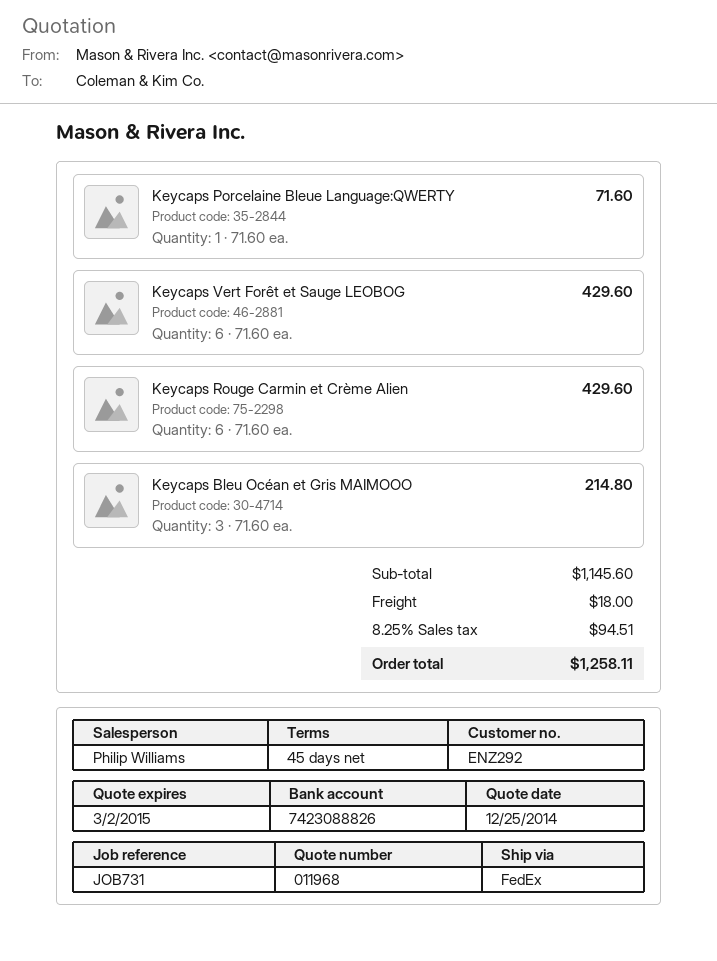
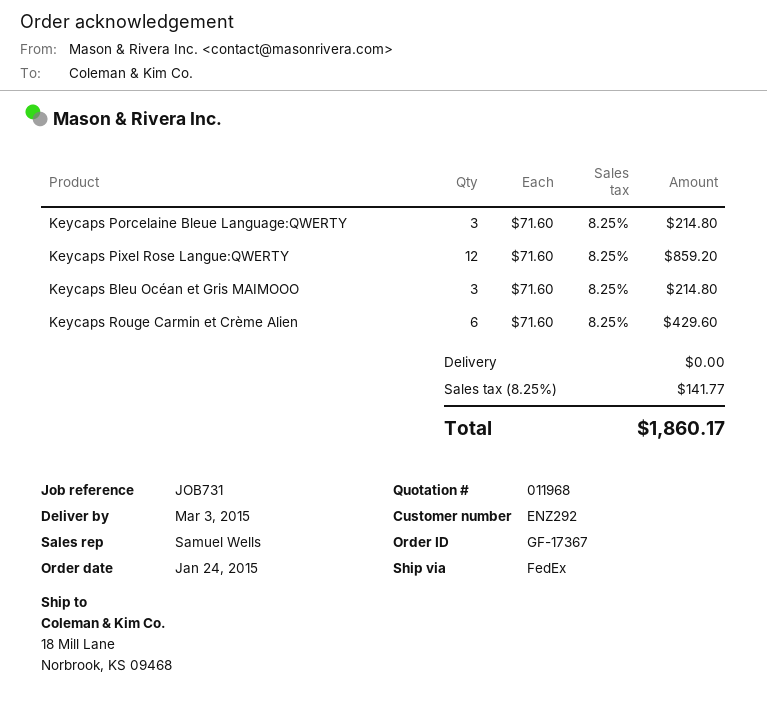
sales rep: Philip Williams -> Samuel Wells
Keycaps Porcelaine Bleue Language:QWERTY: 1 x 71.60 = 71.60 -> 3 x 71.60 = 214.80
Keycaps Vert Forêt et Sauge LEOBOG: 6 x 71.60 = 429.60 -> none
Keycaps Pixel Rose Langue:QWERTY: none -> 12 x 71.60 = 859.20
shipping: 18.00 -> 0.00
tax: 8.25% = 94.51 -> 8.25% = 141.77
total: 1258.11 -> 1860.17

